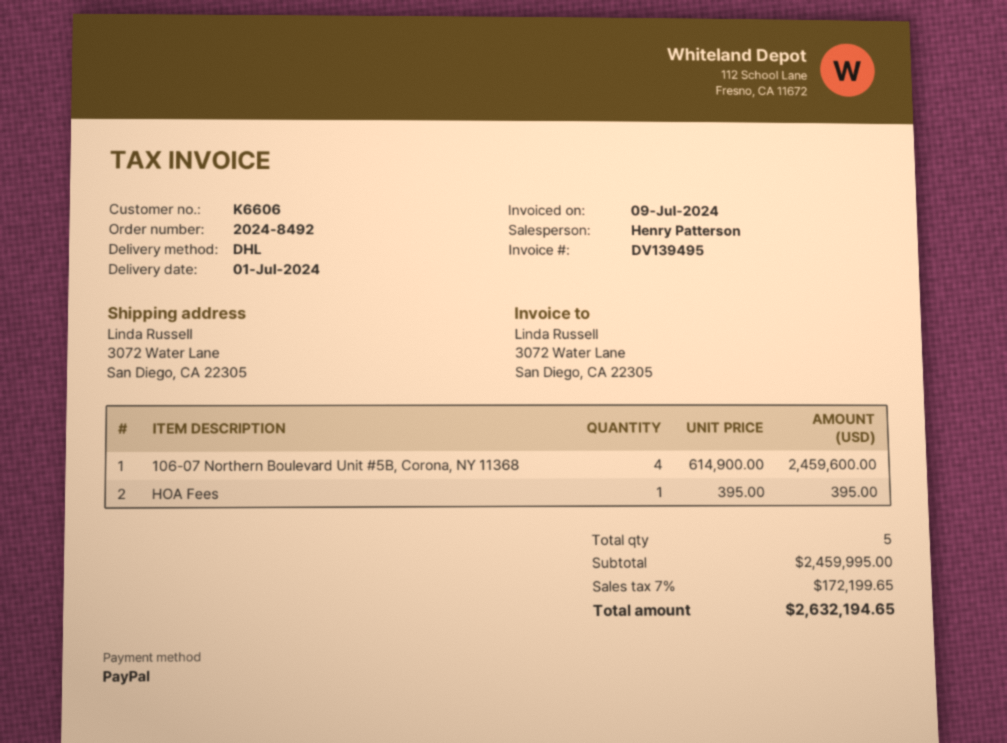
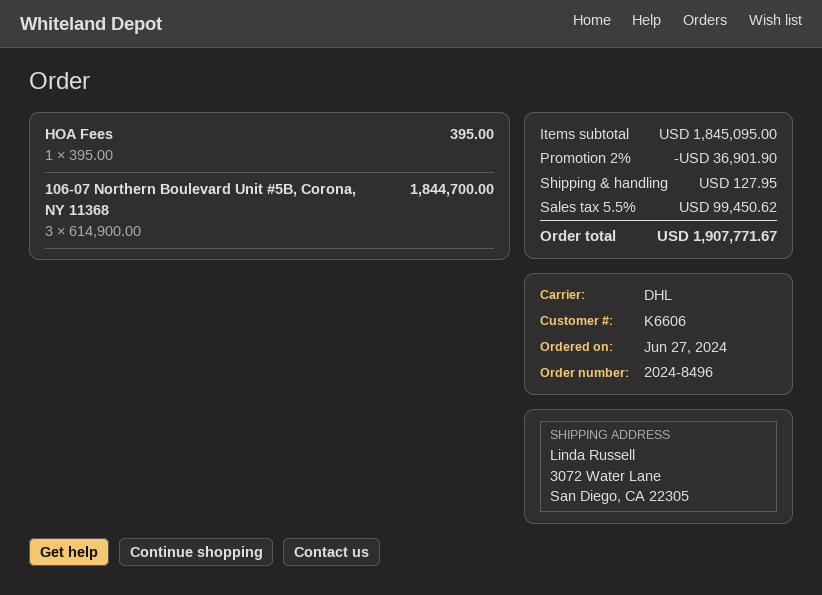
order number: 2024-8492 -> 2024-8496
106-07 Northern Boulevard Unit #5B, Corona, NY 11368: 4 x 614900.00 = 2459600.00 -> 3 x 614900.00 = 1844700.00
subtotal: 2459995.00 -> 1845095.00
discount: none -> 2% = 36901.90
shipping: none -> 127.95
tax: 7% = 172199.65 -> 5.5% = 99450.62
total: 2632194.65 -> 1907771.67

